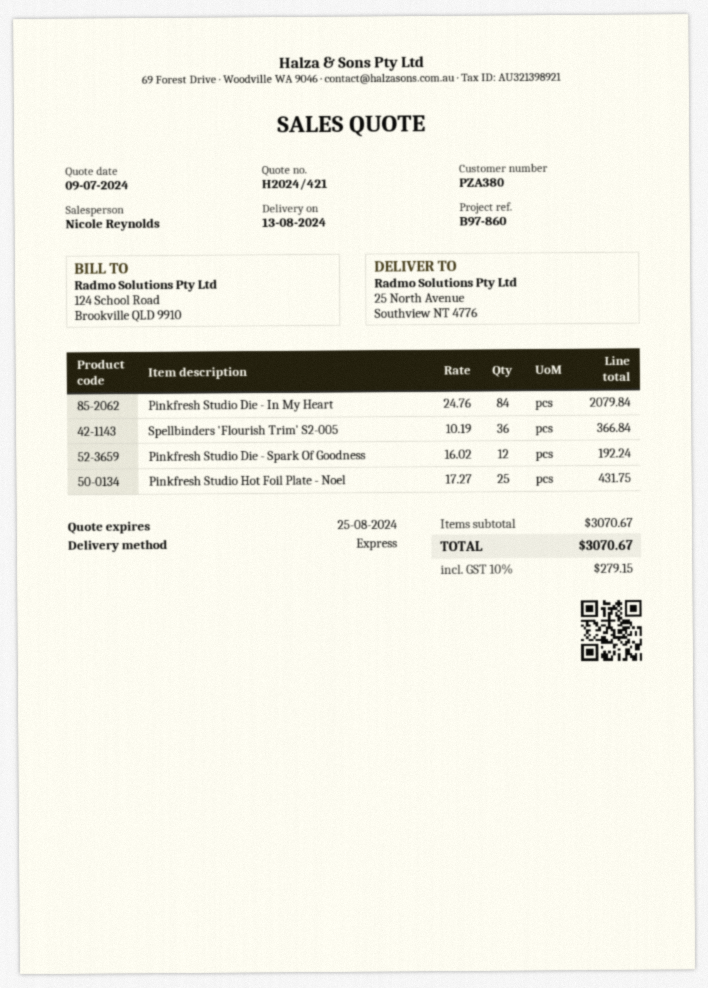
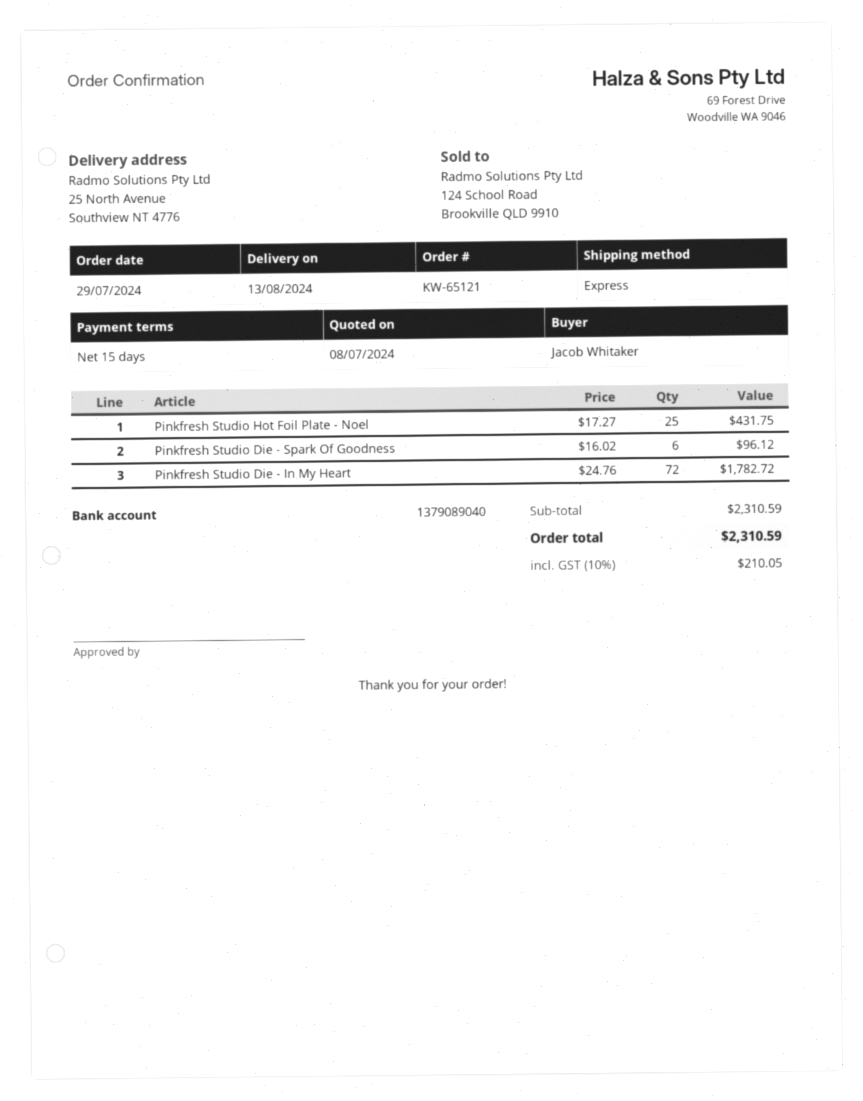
quote date: 2024-07-09 -> 2024-07-08
Pinkfresh Studio Die - In My Heart: 84 x 24.76 = 2079.84 -> 72 x 24.76 = 1782.72
Spellbinders 'Flourish Trim' S2-005: 36 x 10.19 = 366.84 -> none
Pinkfresh Studio Die - Spark Of Goodness: 12 x 16.02 = 192.24 -> 6 x 16.02 = 96.12
subtotal: 3070.67 -> 2310.59
tax: 10% = 279.15 -> 10% = 210.05
total: 3070.67 -> 2310.59

